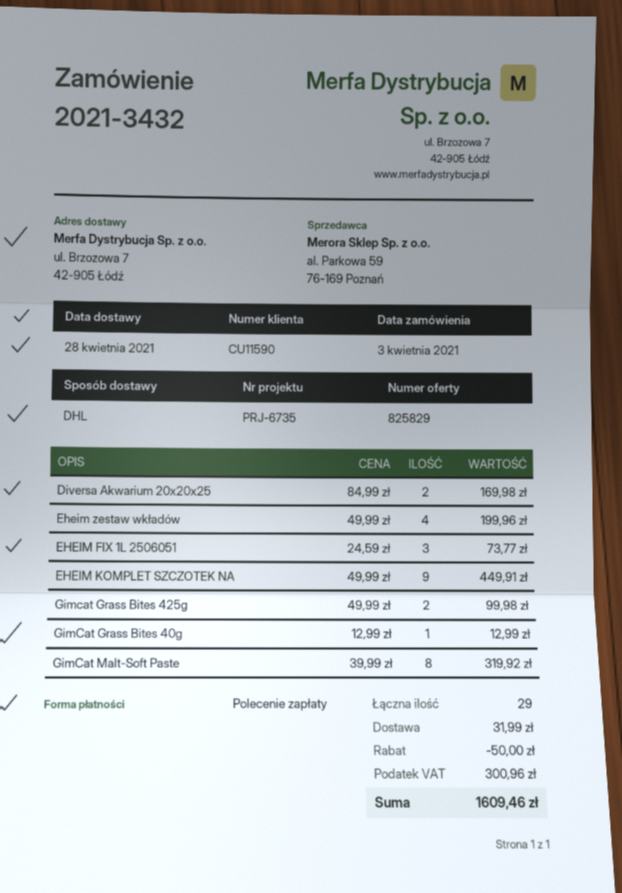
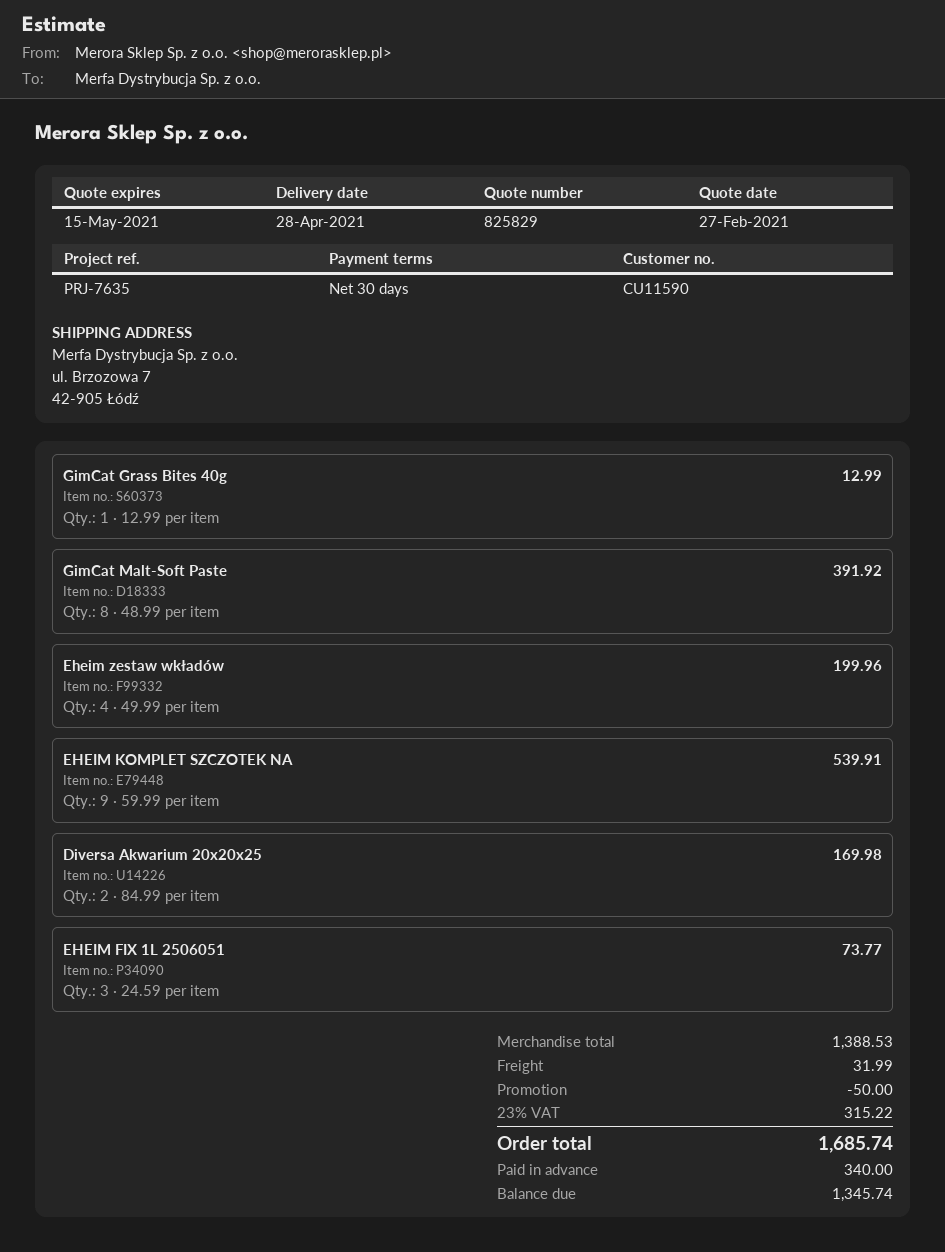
reference: PRJ-6735 -> PRJ-7635
EHEIM KOMPLET SZCZOTEK NA: 9 x 49.99 = 449.91 -> 9 x 59.99 = 539.91
Gimcat Grass Bites 425g: 2 x 49.99 = 99.98 -> none
GimCat Malt-Soft Paste: 8 x 39.99 = 319.92 -> 8 x 48.99 = 391.92
tax: 300.96 -> 315.22
total: 1609.46 -> 1685.74

